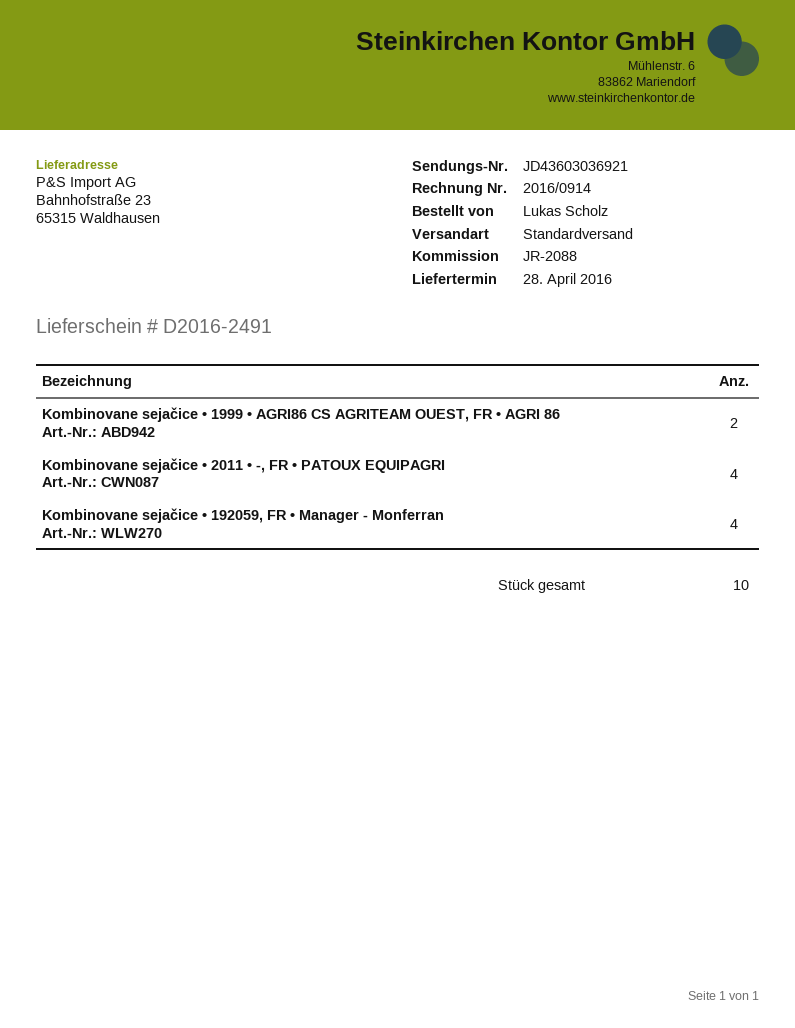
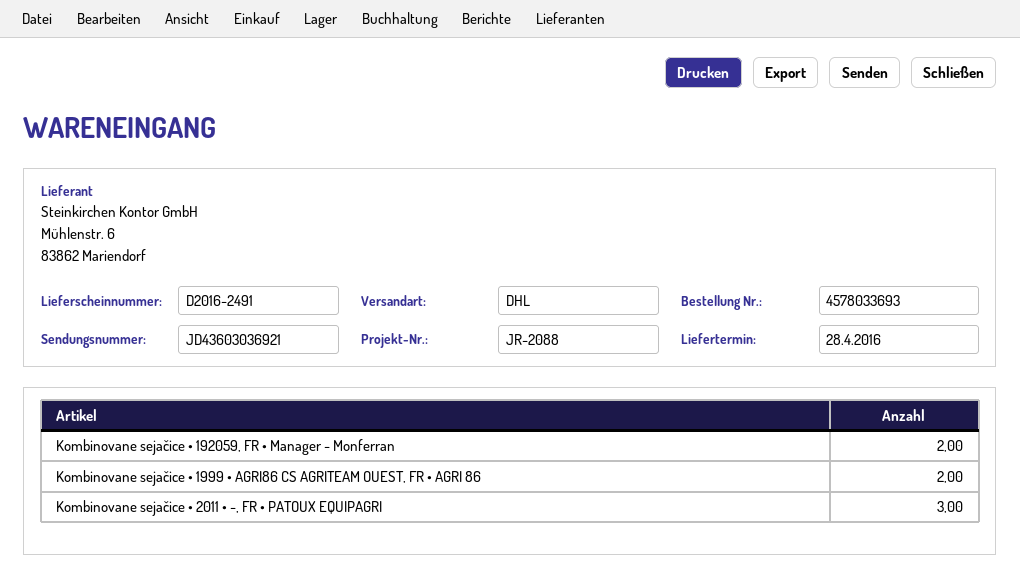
shipping method: standard -> DHL
Kombinovane sejačice • 2011 • -, FR • PATOUX EQUIPAGRI: 4 -> 3
Kombinovane sejačice • 192059, FR • Manager - Monferran: 4 -> 2

